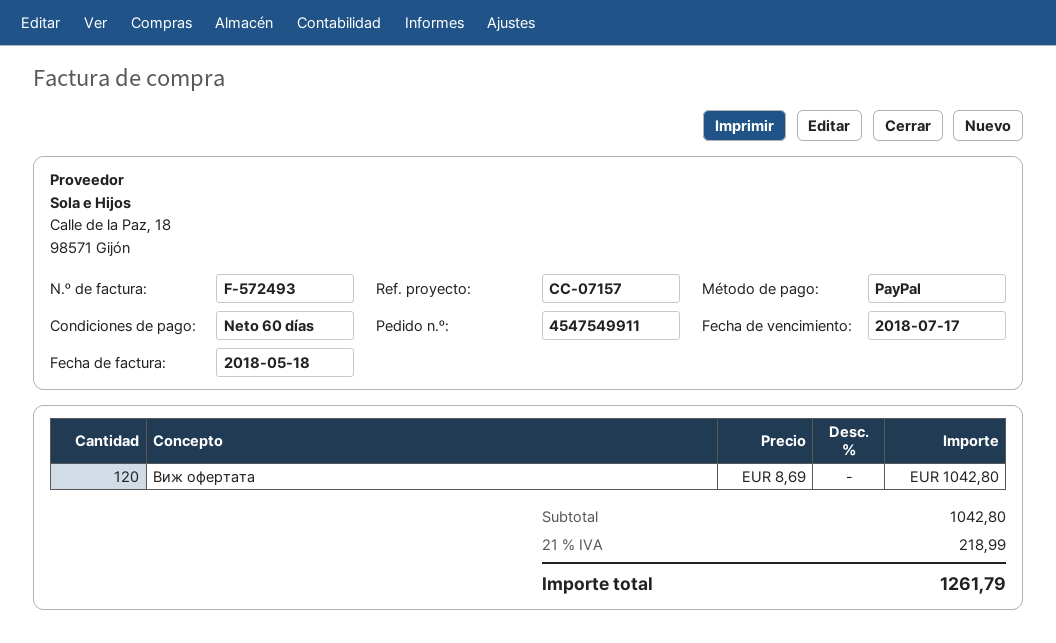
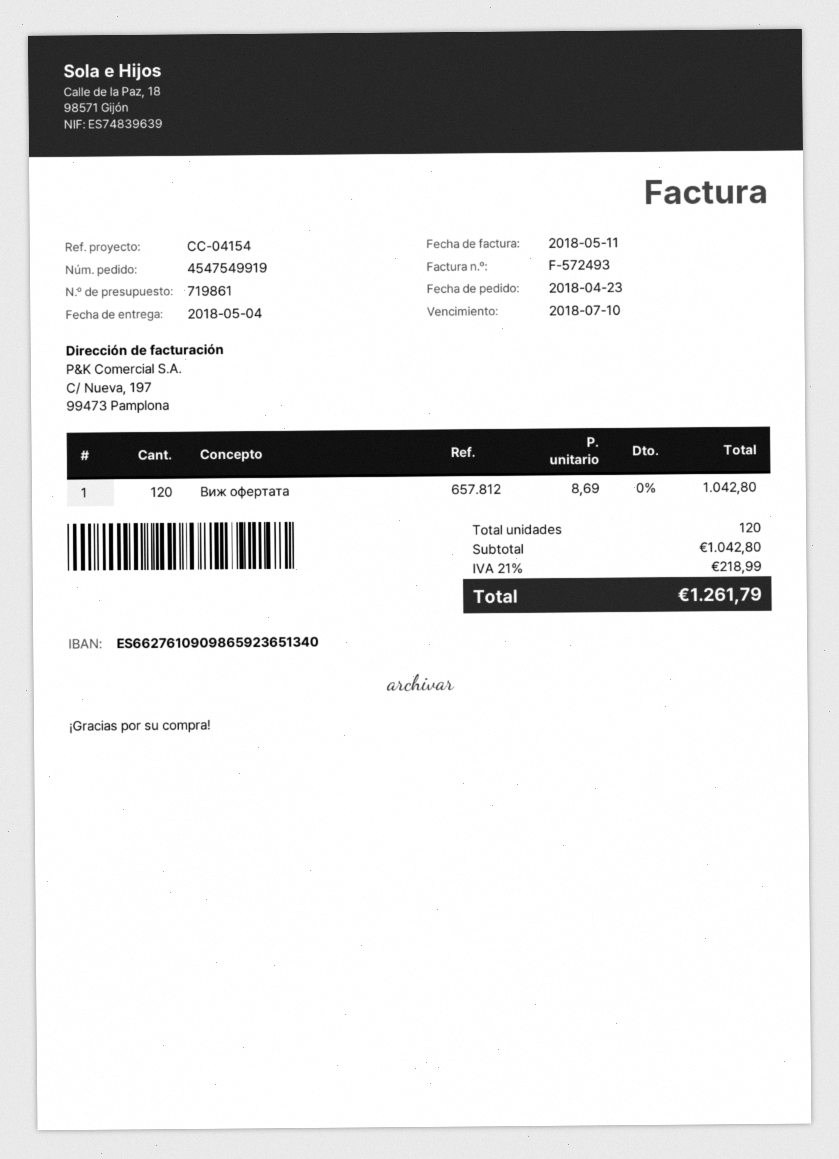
order number: 4547549911 -> 4547549919
invoice date: 2018-05-18 -> 2018-05-11
due date: 2018-07-17 -> 2018-07-10
reference: CC-07157 -> CC-04154

